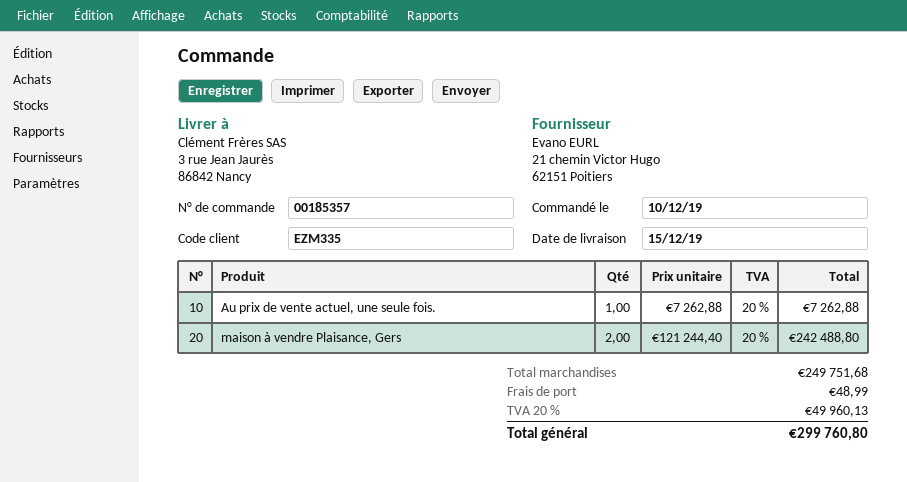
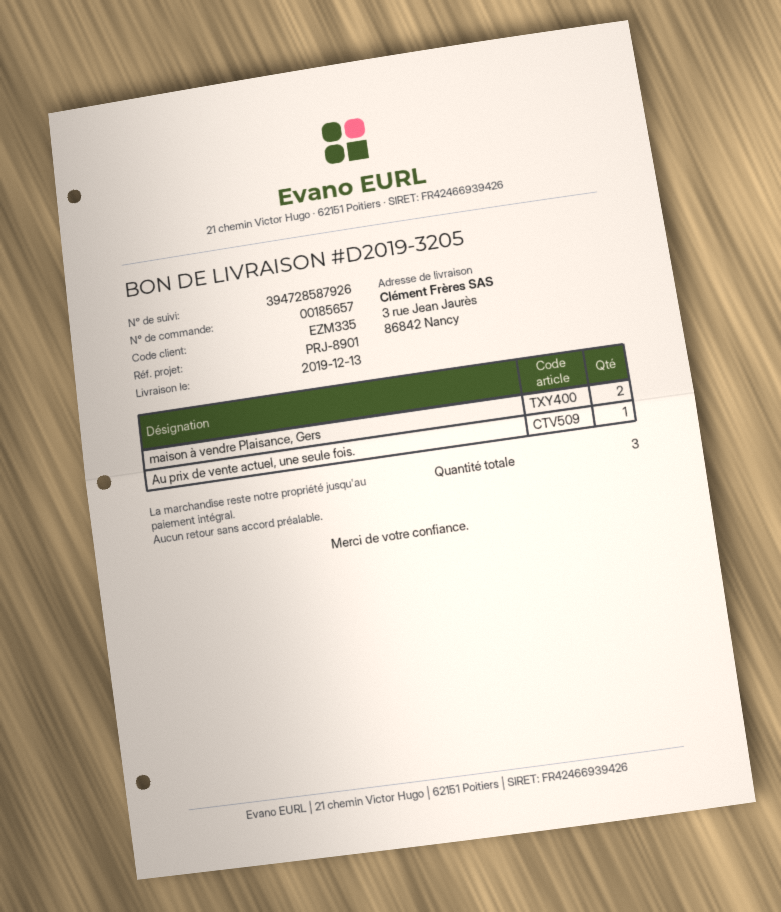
order number: 00185357 -> 00185657
delivery date: 2019-12-15 -> 2019-12-13

